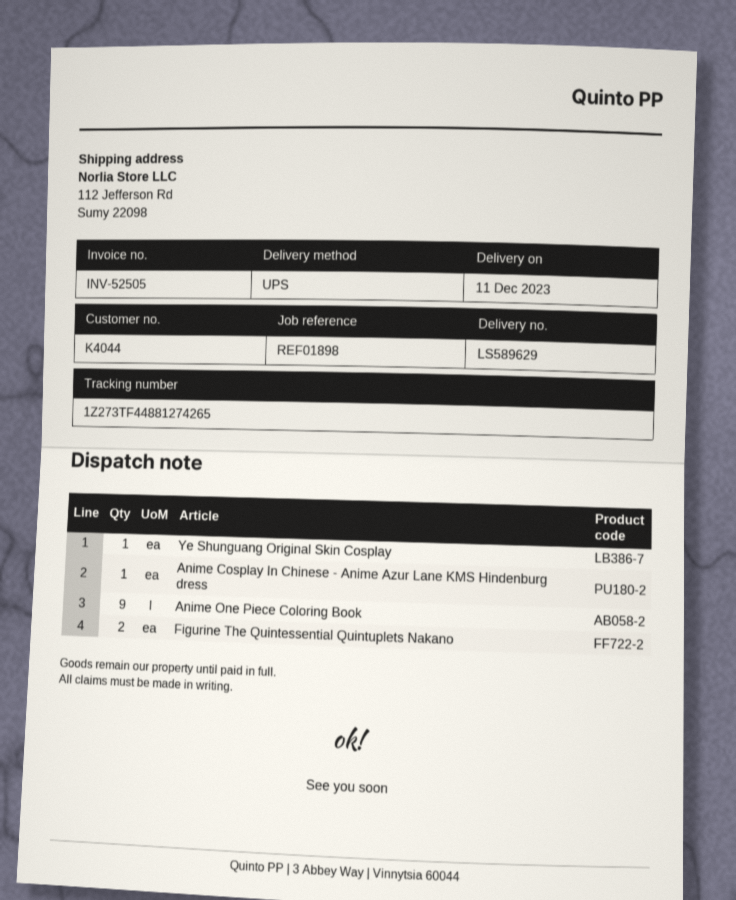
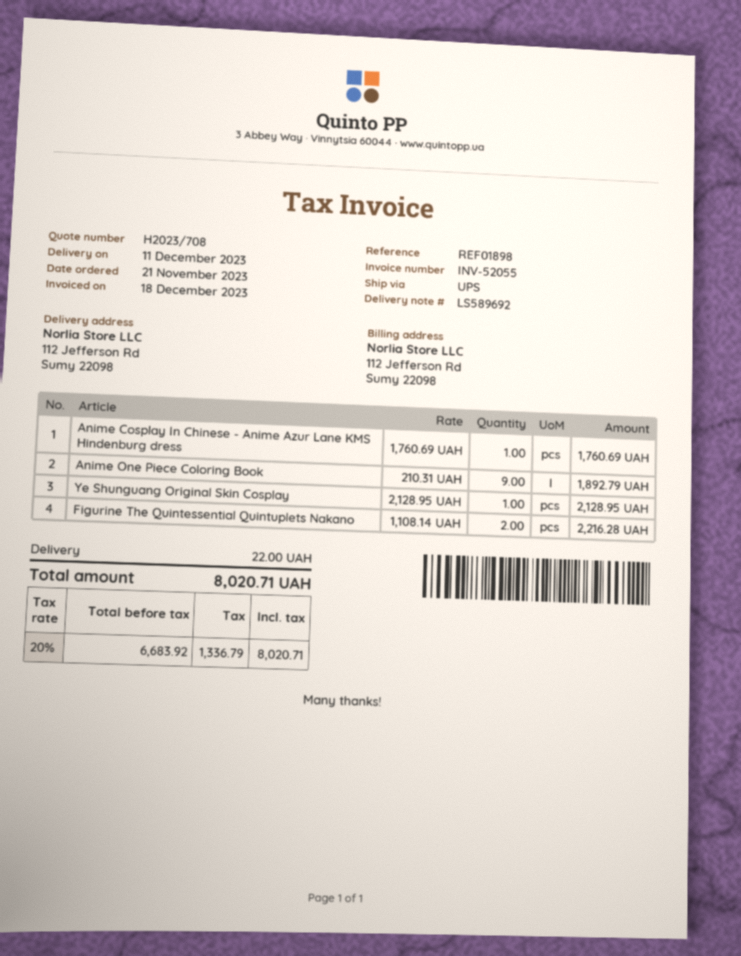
delivery note number: LS589629 -> LS589692
invoice number: INV-52505 -> INV-52055

